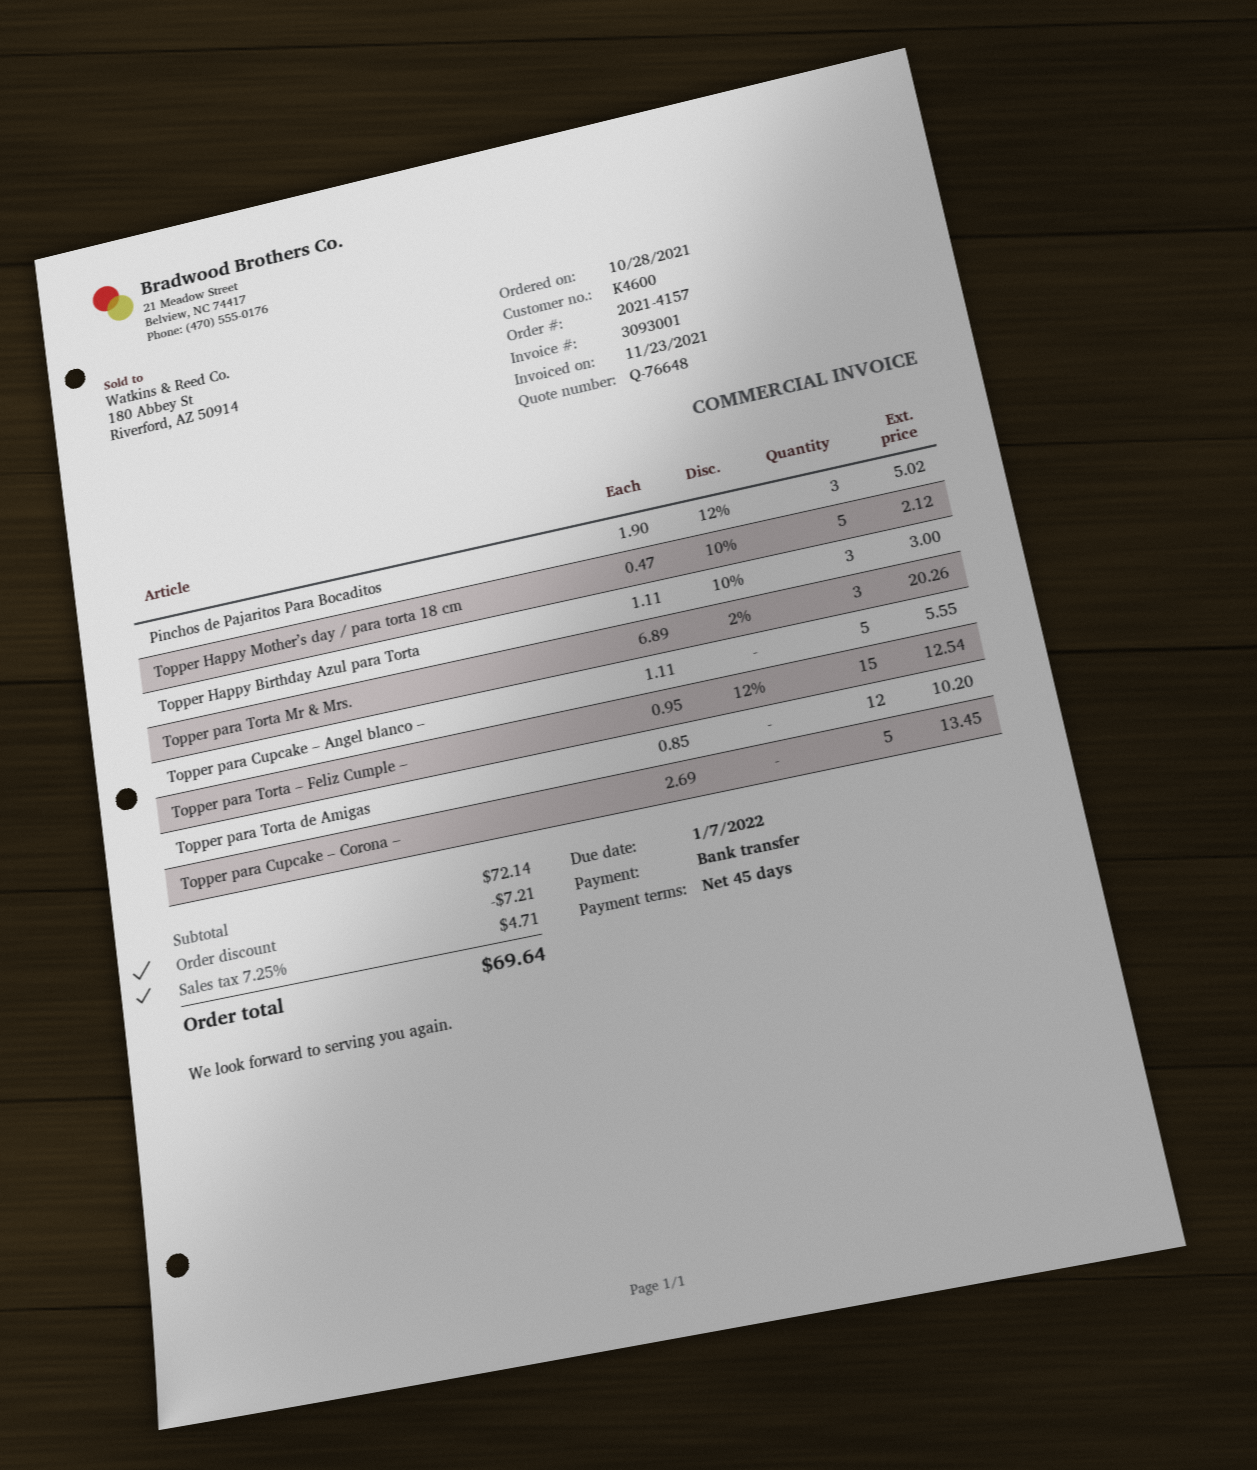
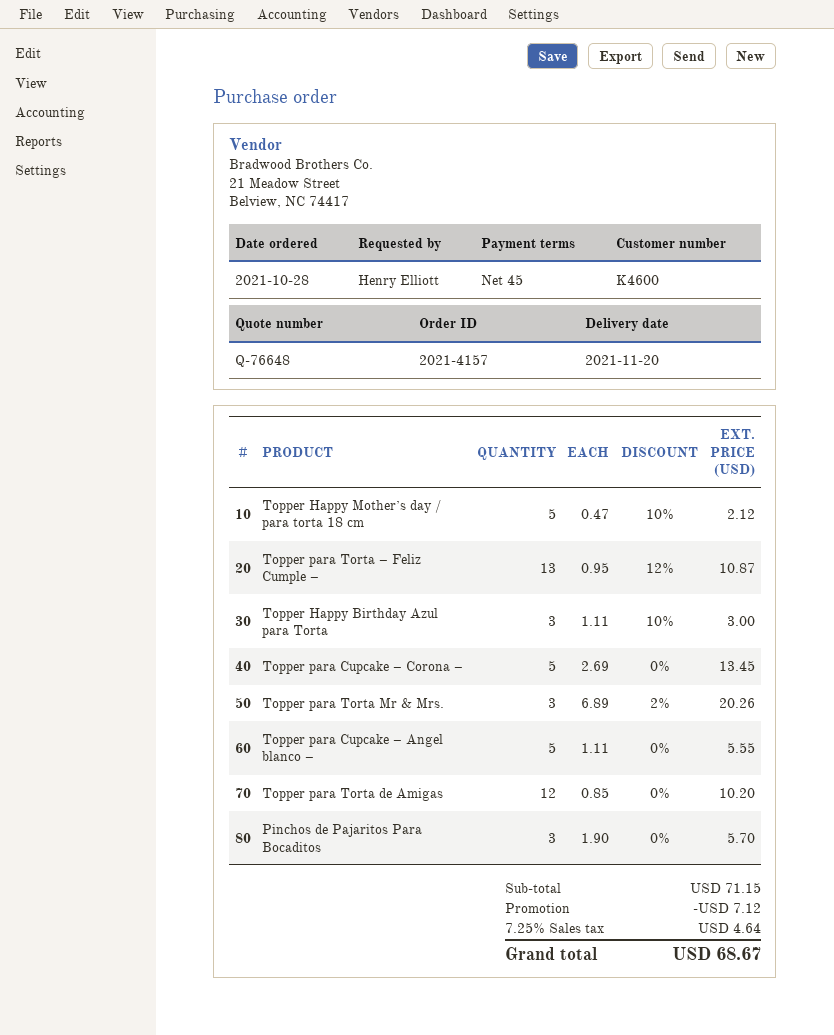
Pinchos de Pajaritos Para Bocaditos: 3 x 1.90 - 12% = 5.02 -> 3 x 1.90 = 5.70
Topper para Torta – Feliz Cumple –: 15 x 0.95 - 12% = 12.54 -> 13 x 0.95 - 12% = 10.87
subtotal: 72.14 -> 71.15
discount: 7.21 -> 7.12
tax: 7.25% = 4.71 -> 7.25% = 4.64
total: 69.64 -> 68.67

